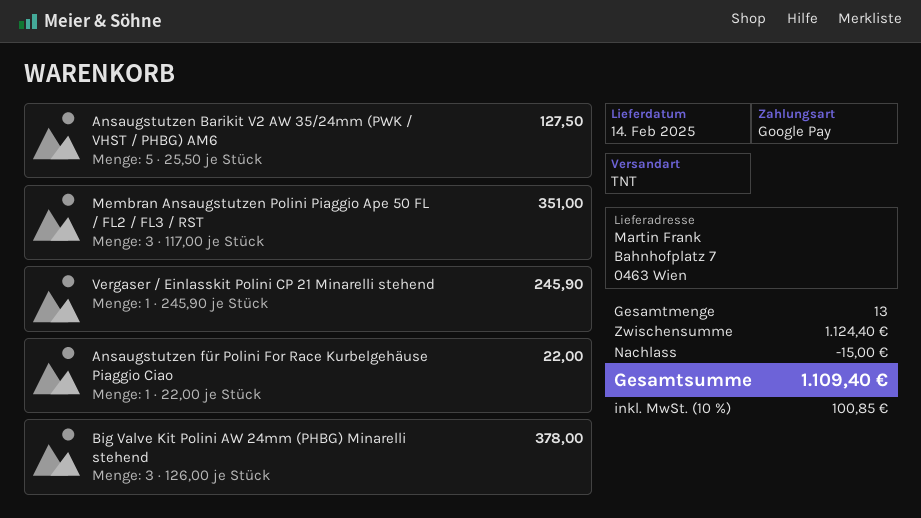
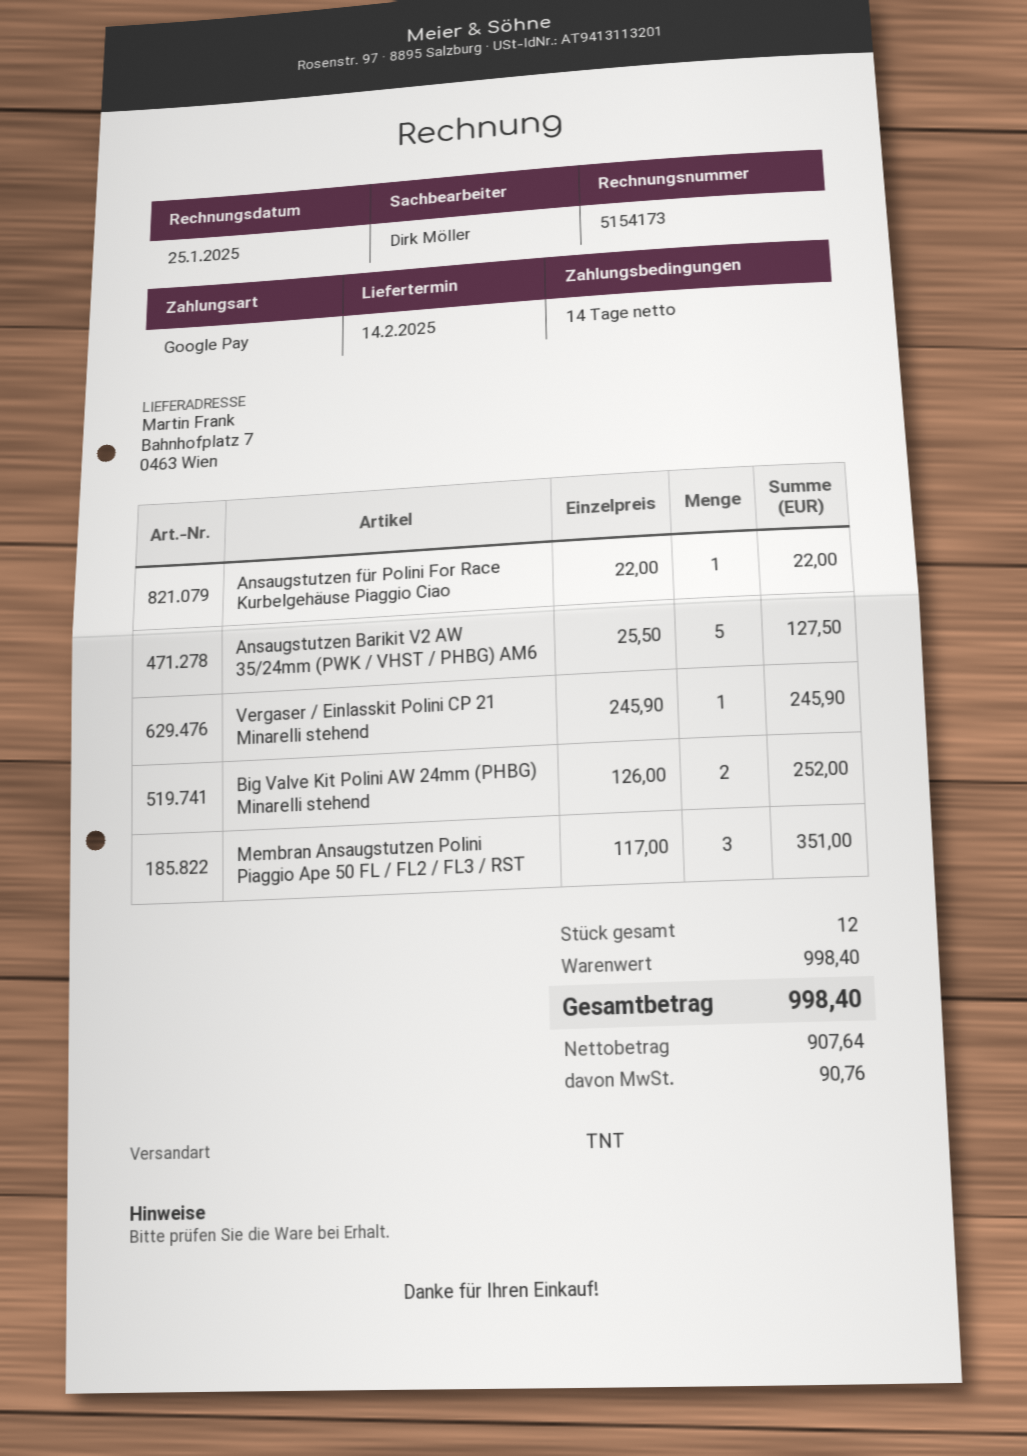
Big Valve Kit Polini AW 24mm (PHBG) Minarelli stehend: 3 x 126.00 = 378.00 -> 2 x 126.00 = 252.00
total quantity: 13 -> 12
subtotal: 1124.40 -> 998.40
discount: 15.00 -> none
tax: 100.85 -> 90.76
total: 1109.40 -> 998.40

